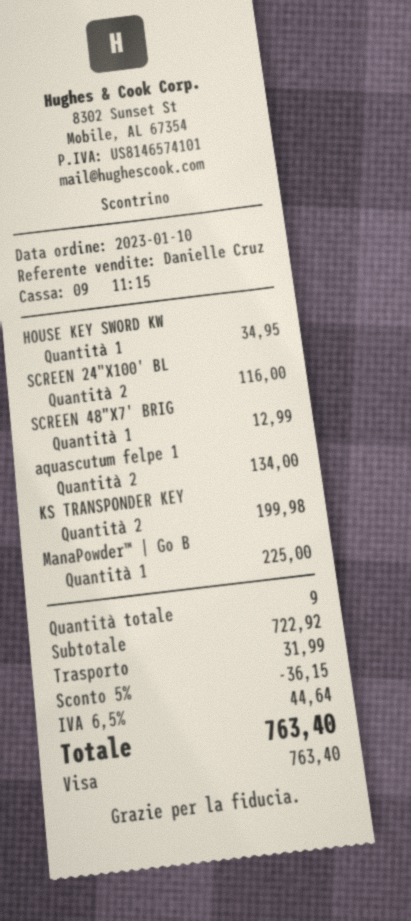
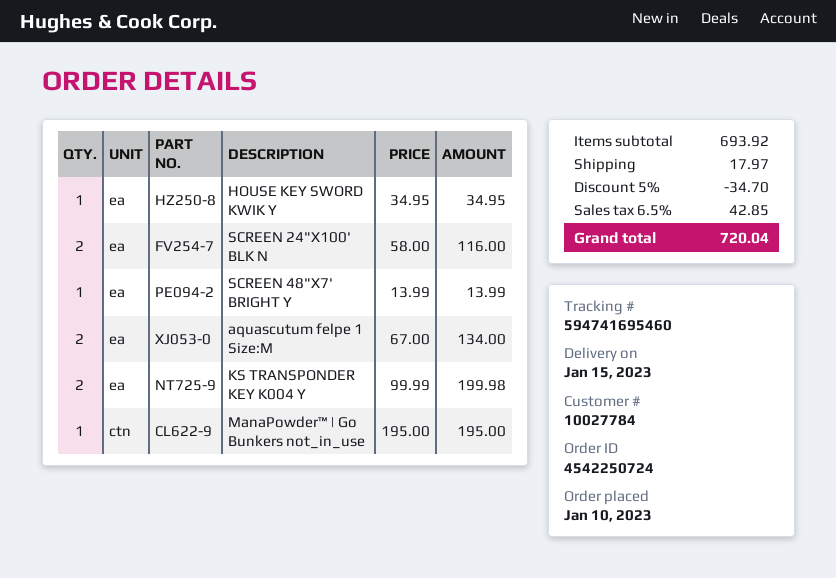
SCREEN 48"X7' BRIG: 1 for 12.99 -> 1 for 13.99
ManaPowder™ | Go B: 1 for 225.00 -> 1 for 195.00
subtotal: 722.92 -> 693.92
discount: 5% = 36.15 -> 5% = 34.70
shipping: 31.99 -> 17.97
tax: 6.5% = 44.64 -> 6.5% = 42.85
total: 763.40 -> 720.04

